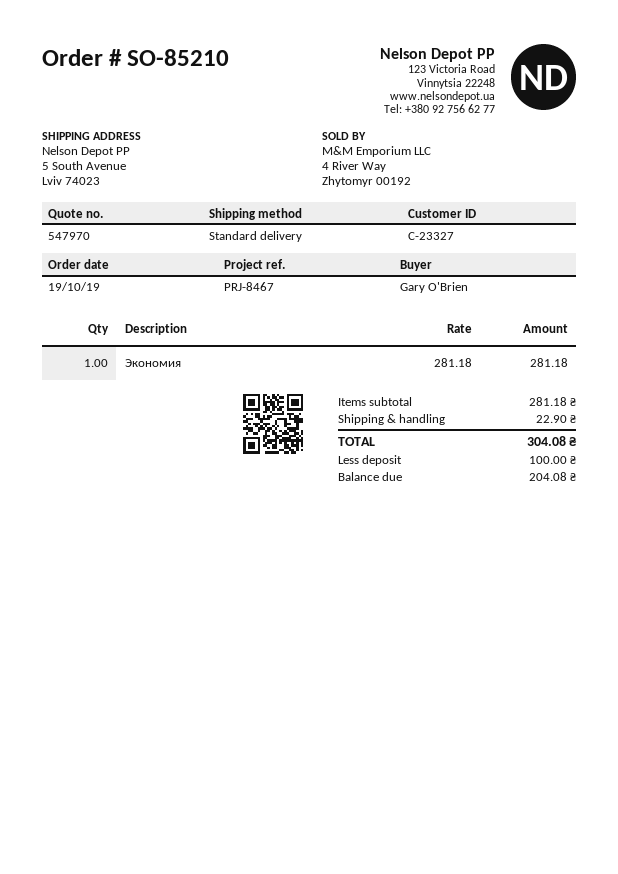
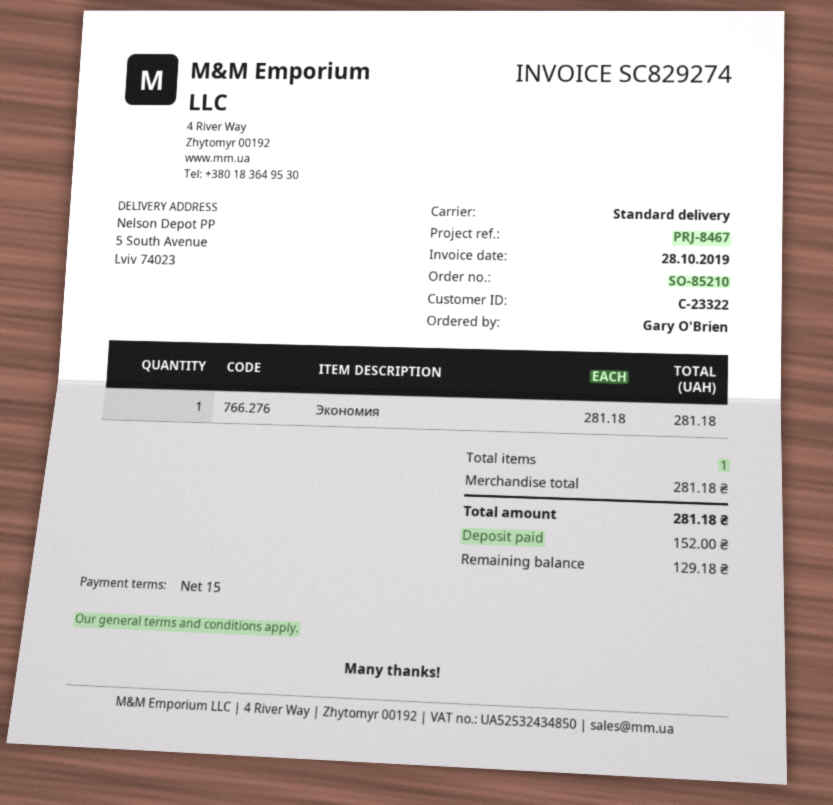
customer number: C-23327 -> C-23322
shipping: 22.90 -> none
total: 304.08 -> 281.18
deposit: 100.00 -> 152.00
balance: 204.08 -> 129.18

